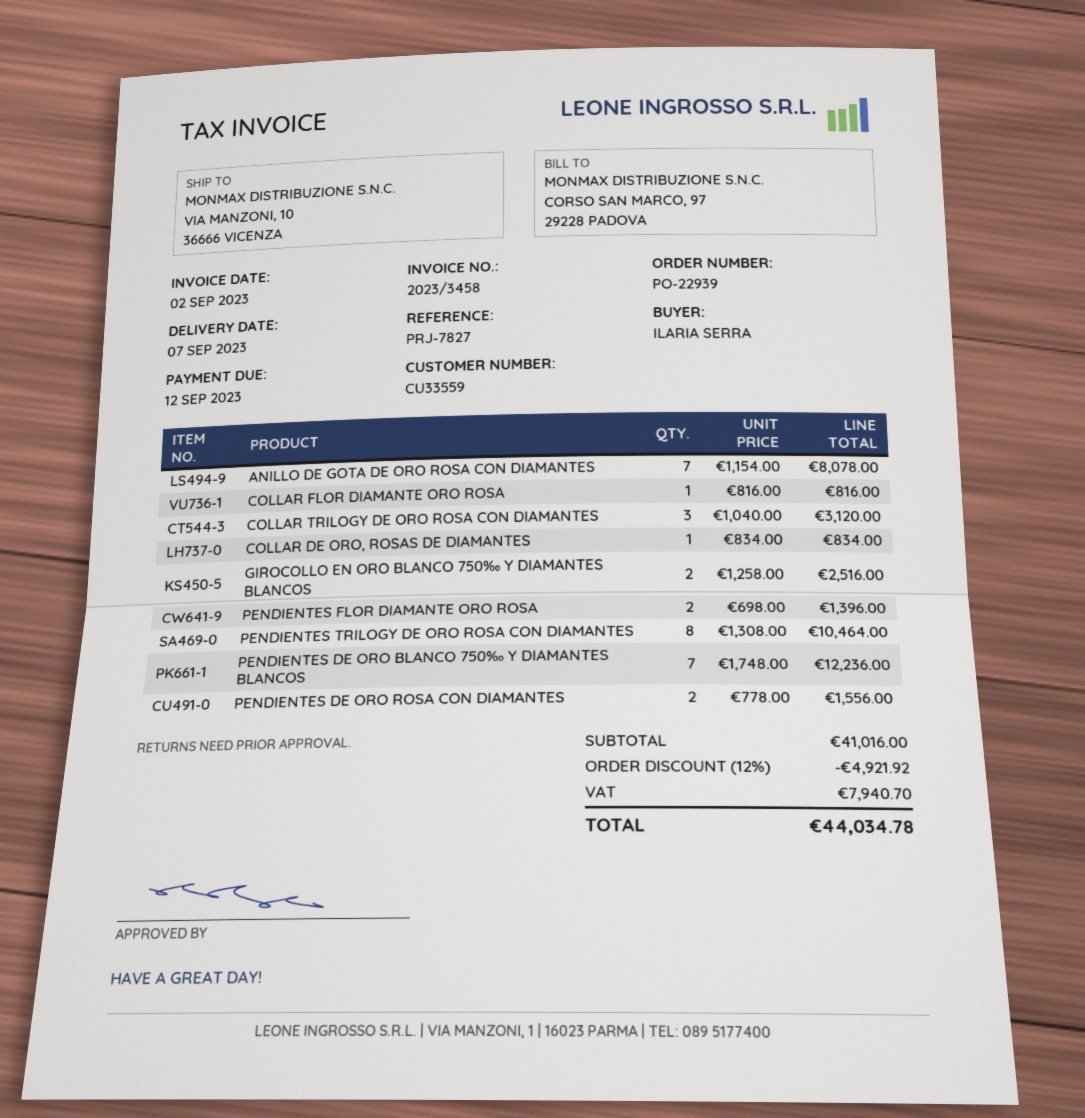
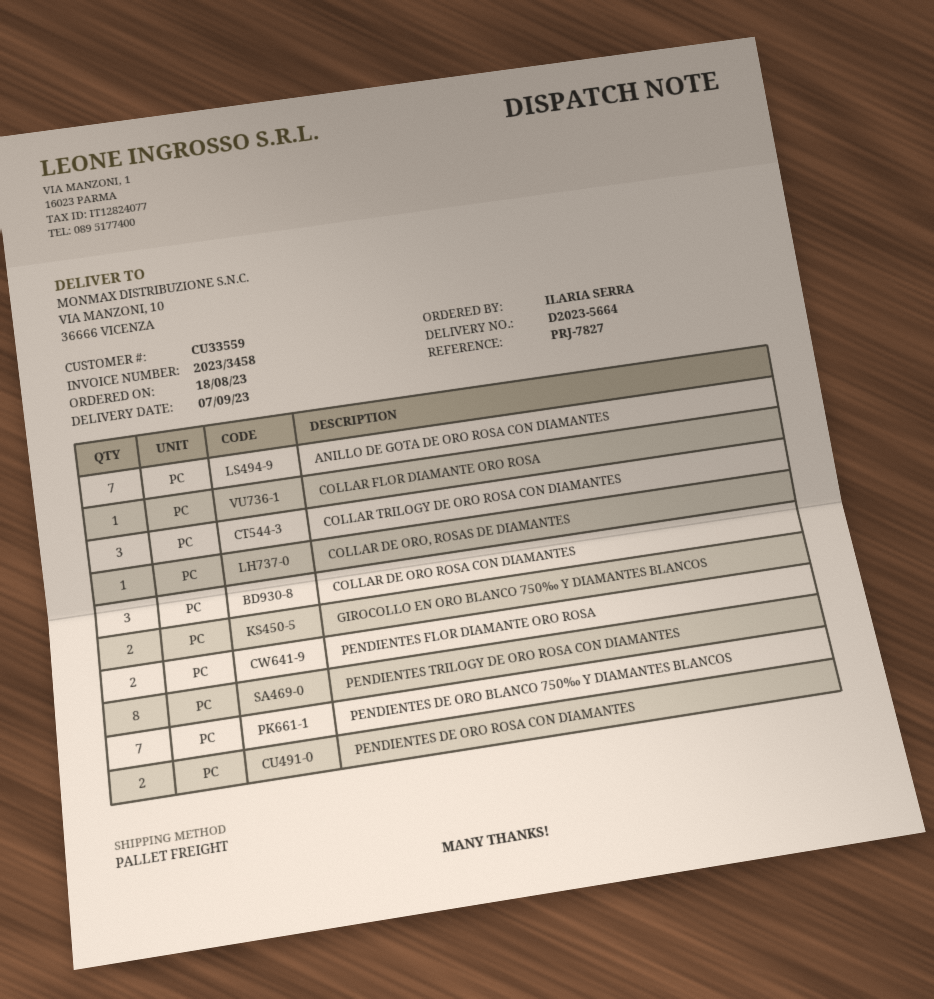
COLLAR DE ORO ROSA CON DIAMANTES: none -> 3

